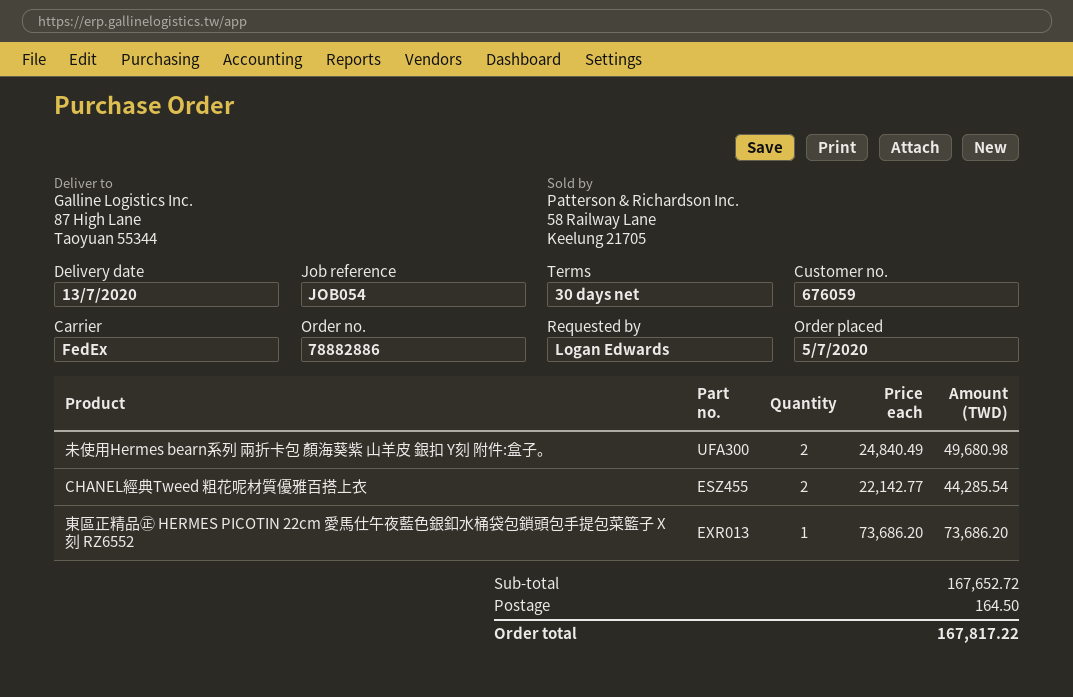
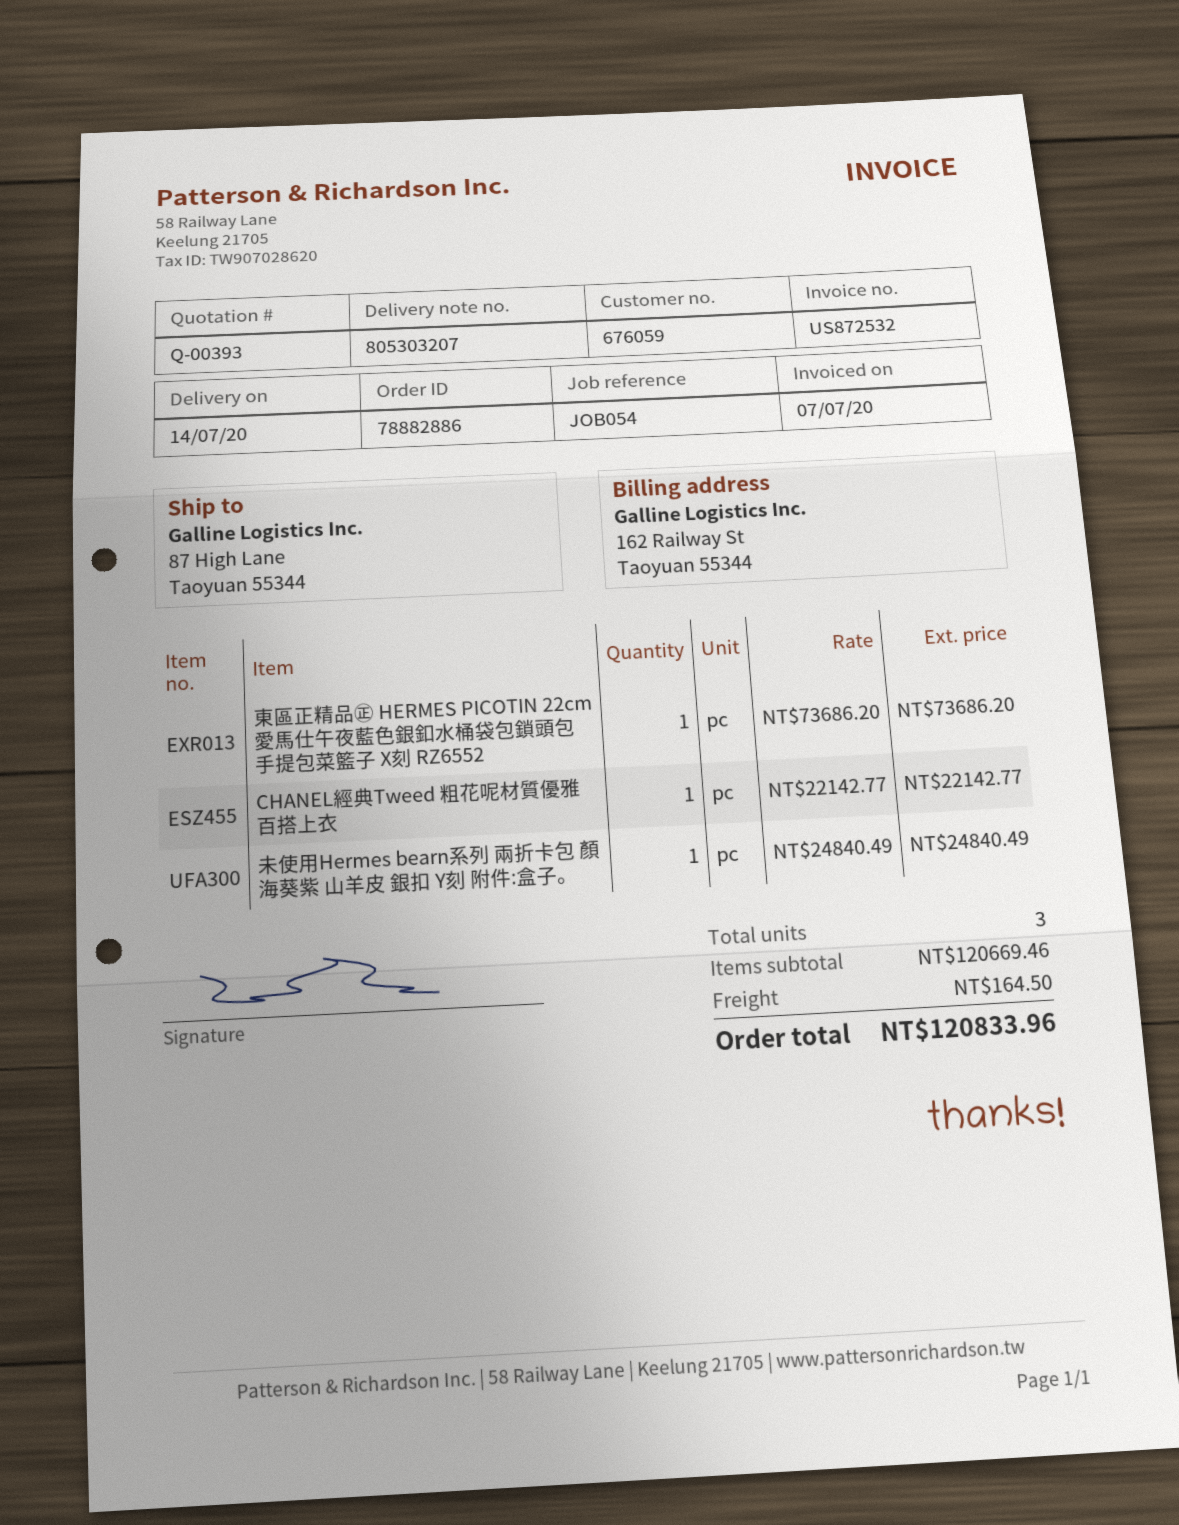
delivery date: 2020-07-13 -> 2020-07-14
未使用Hermes bearn系列 兩折卡包 顏海葵紫 山羊皮 銀扣 Y刻 附件:盒子。: 2 x 24840.49 = 49680.98 -> 1 x 24840.49 = 24840.49
CHANEL經典Tweed 粗花呢材質優雅百搭上衣: 2 x 22142.77 = 44285.54 -> 1 x 22142.77 = 22142.77
subtotal: 167652.72 -> 120669.46
total: 167817.22 -> 120833.96

